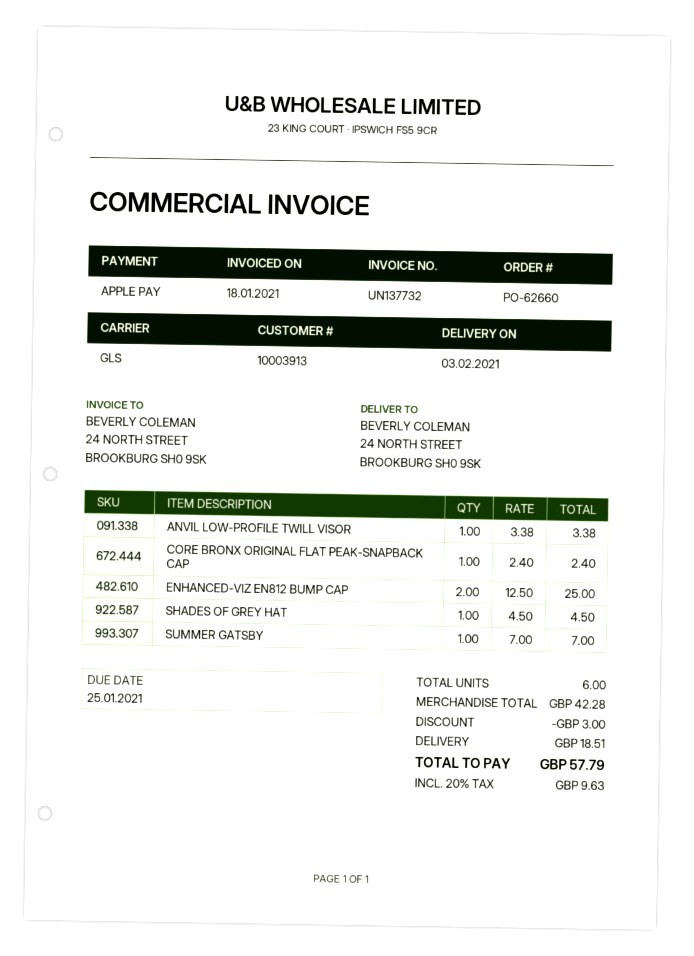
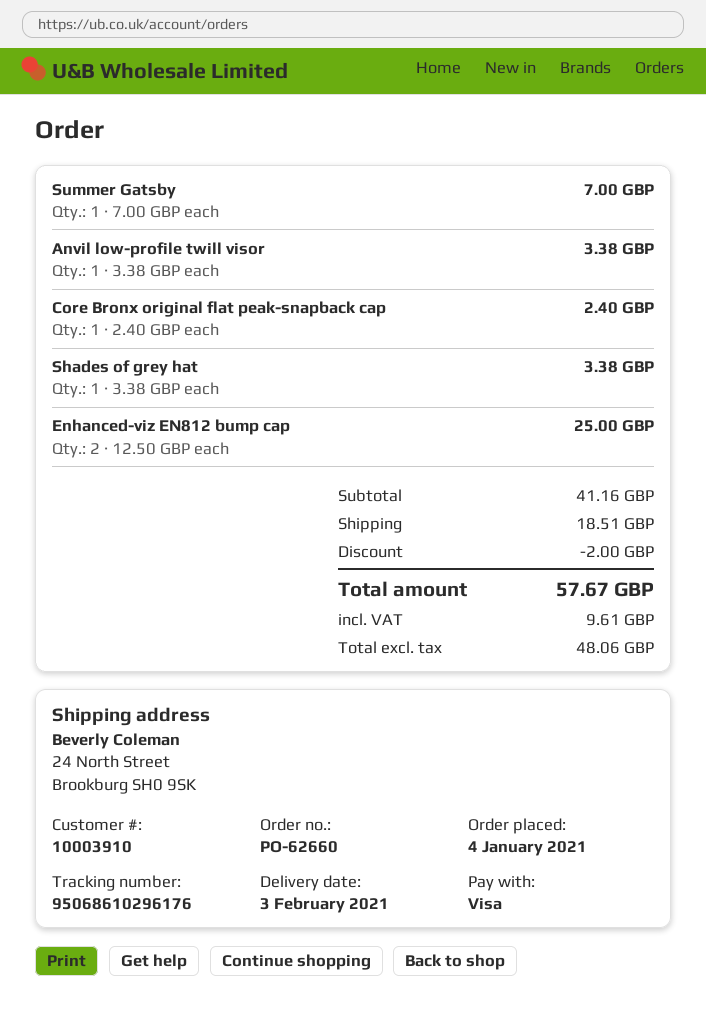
customer number: 10003913 -> 10003910
payment method: Apple Pay -> Visa
SHADES OF GREY HAT: 1 x 4.50 = 4.50 -> 1 x 3.38 = 3.38
subtotal: 42.28 -> 41.16
discount: 3.00 -> 2.00
tax: 9.63 -> 9.61
total: 57.79 -> 57.67

